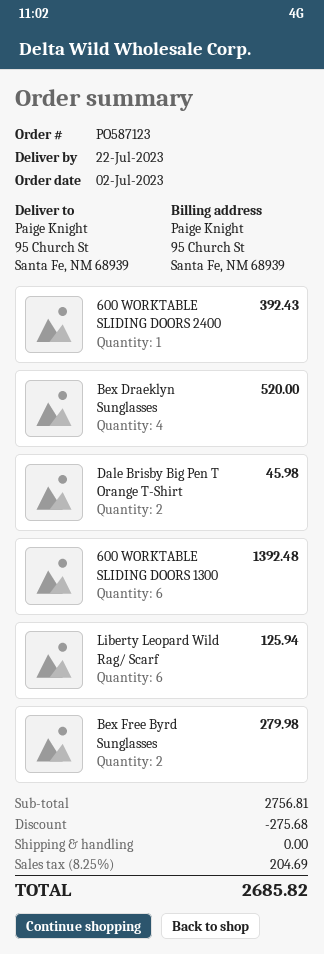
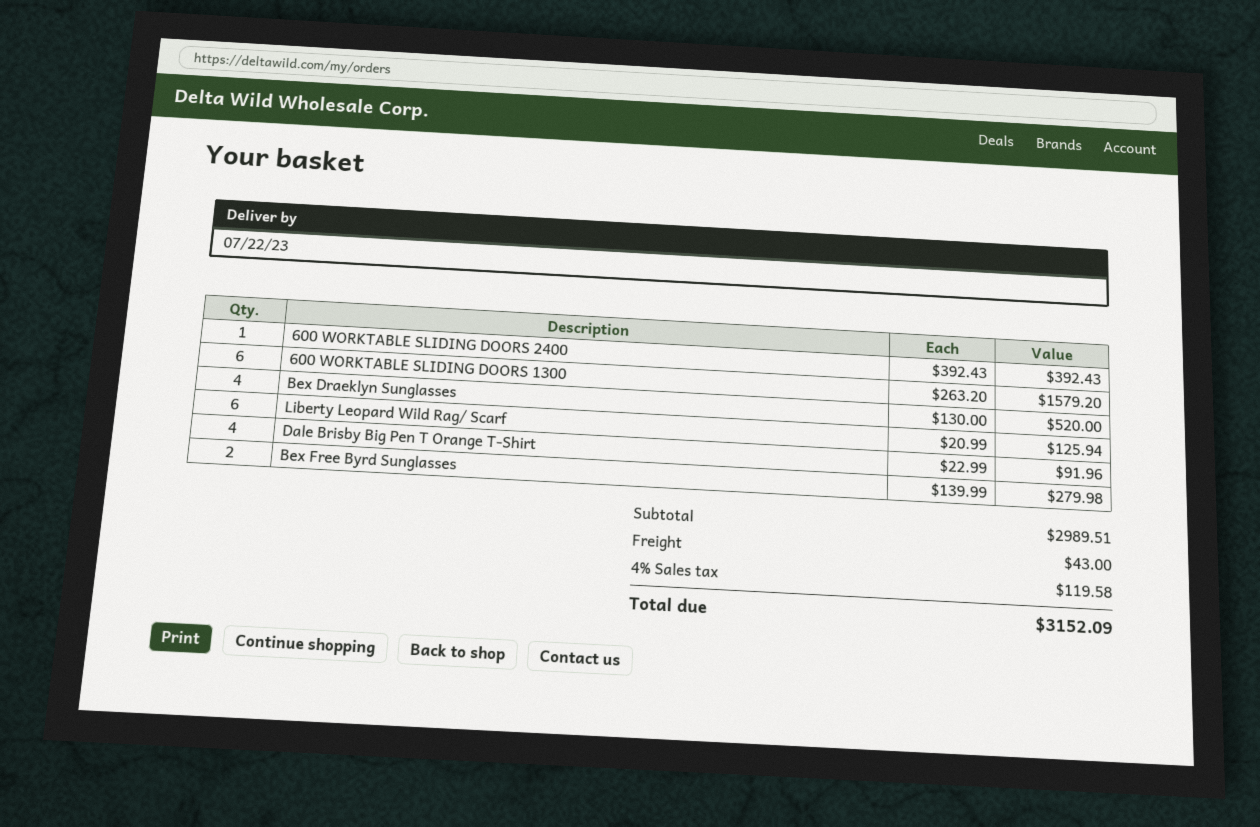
Dale Brisby Big Pen T Orange T-Shirt: 2 for 45.98 -> 4 for 91.96
600 WORKTABLE SLIDING DOORS 1300: 6 for 1392.48 -> 6 for 1579.20
subtotal: 2756.81 -> 2989.51
discount: 275.68 -> none
shipping: 0.00 -> 43.00
tax: 8.25% = 204.69 -> 4% = 119.58
total: 2685.82 -> 3152.09

